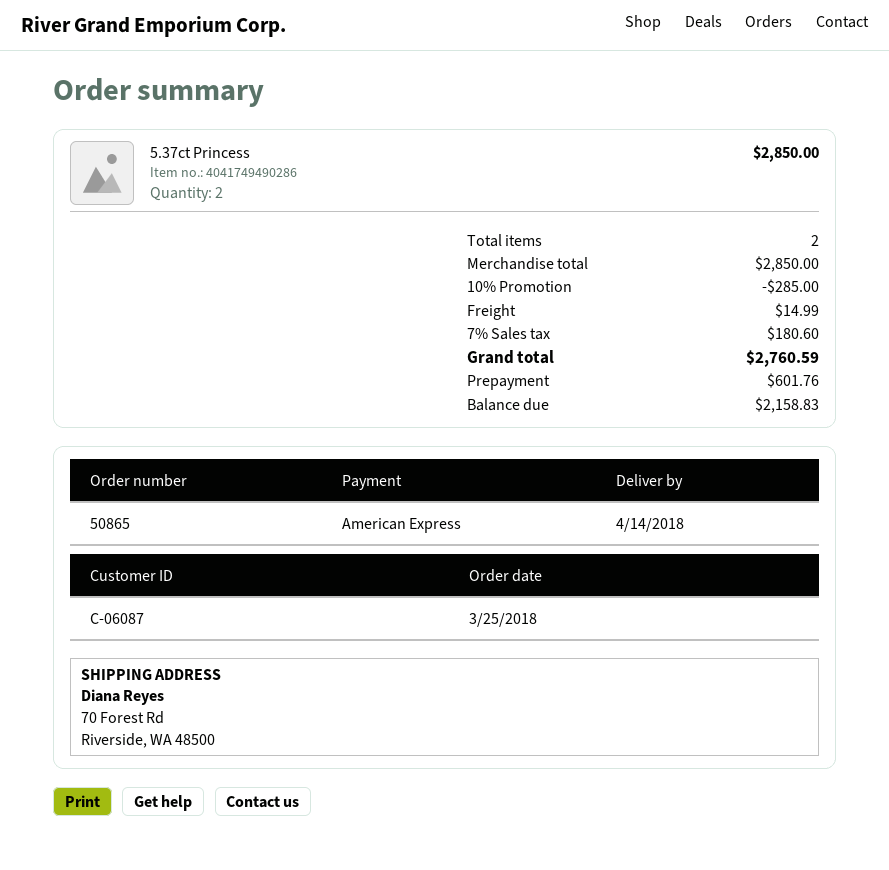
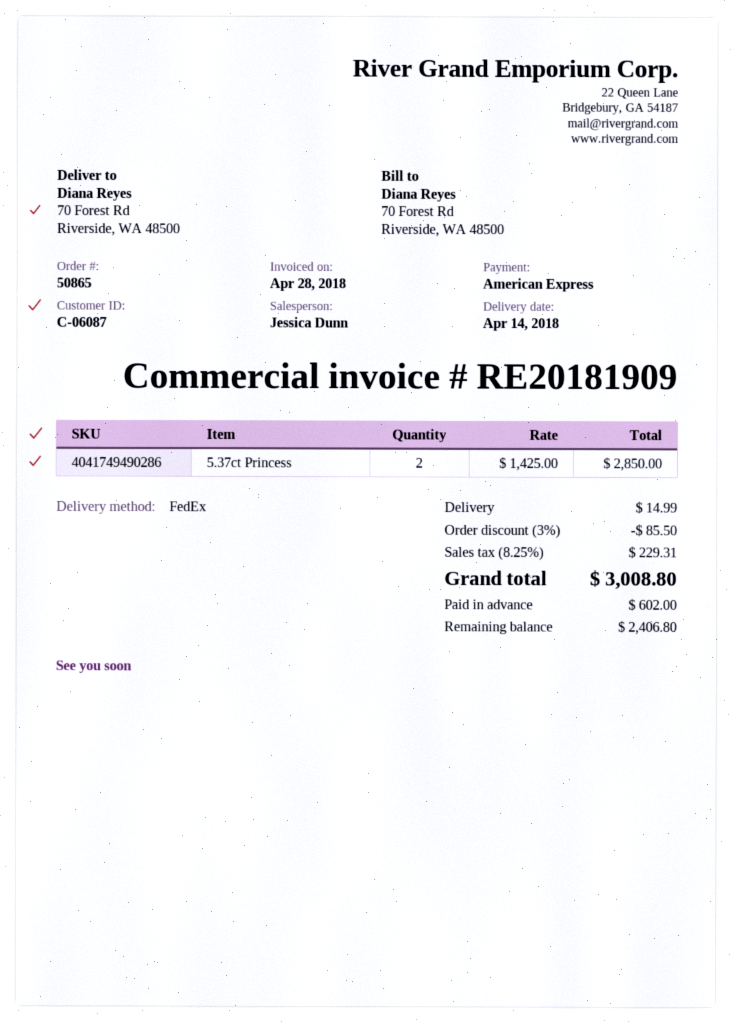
discount: 10% = 285.00 -> 3% = 85.50
tax: 7% = 180.60 -> 8.25% = 229.31
total: 2760.59 -> 3008.80
deposit: 601.76 -> 602.00
balance: 2158.83 -> 2406.80

